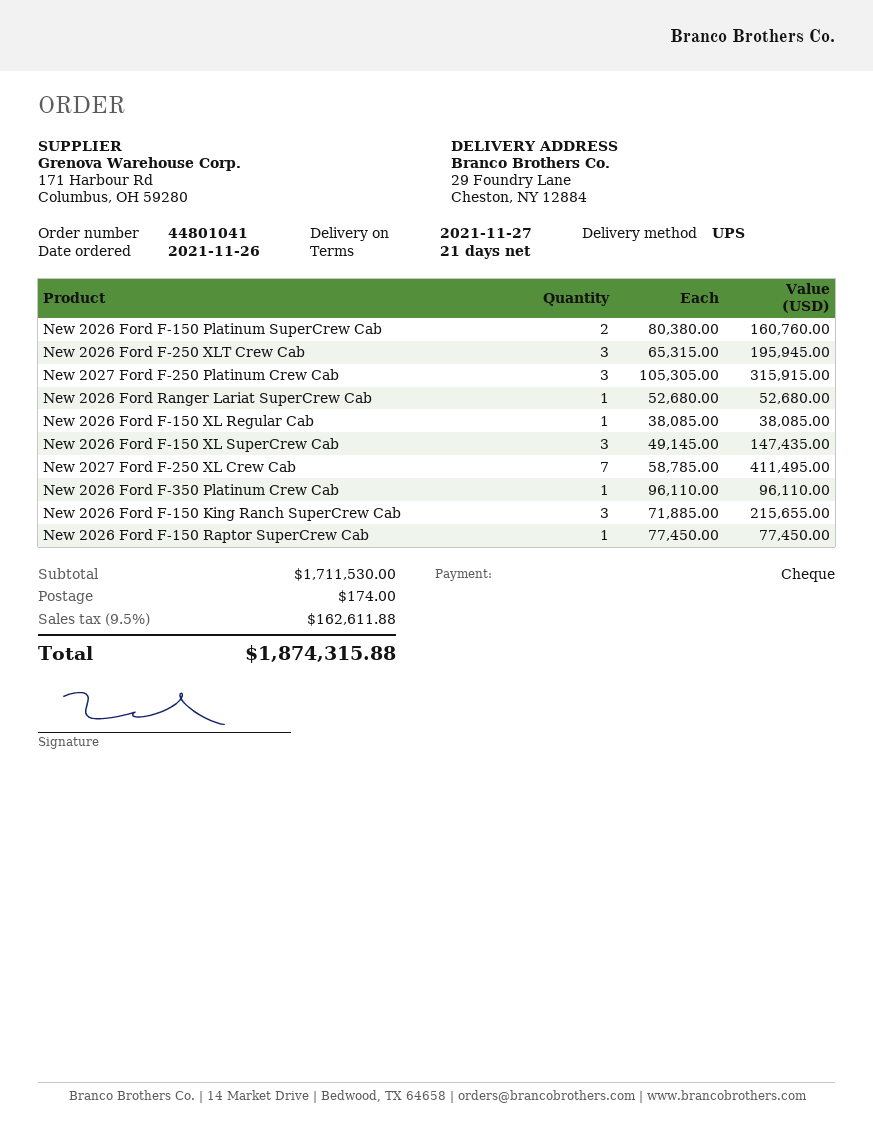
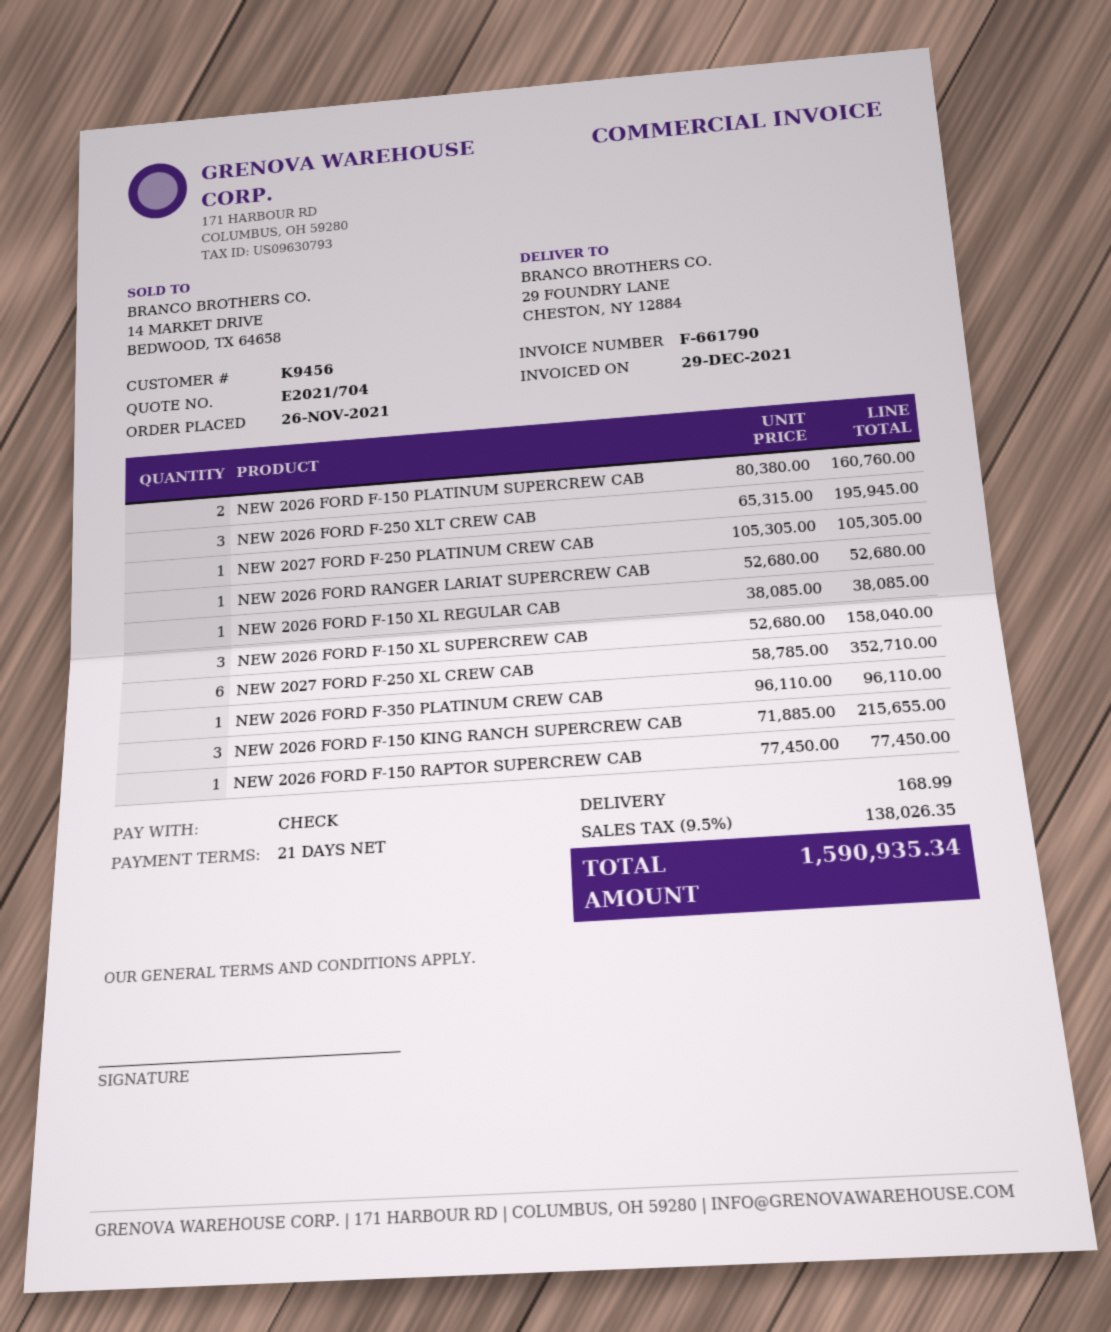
New 2027 Ford F-250 Platinum Crew Cab: 3 x 105305.00 = 315915.00 -> 1 x 105305.00 = 105305.00
New 2026 Ford F-150 XL SuperCrew Cab: 3 x 49145.00 = 147435.00 -> 3 x 52680.00 = 158040.00
New 2027 Ford F-250 XL Crew Cab: 7 x 58785.00 = 411495.00 -> 6 x 58785.00 = 352710.00
shipping: 174.00 -> 168.99
tax: 9.5% = 162611.88 -> 9.5% = 138026.35
total: 1874315.88 -> 1590935.34

